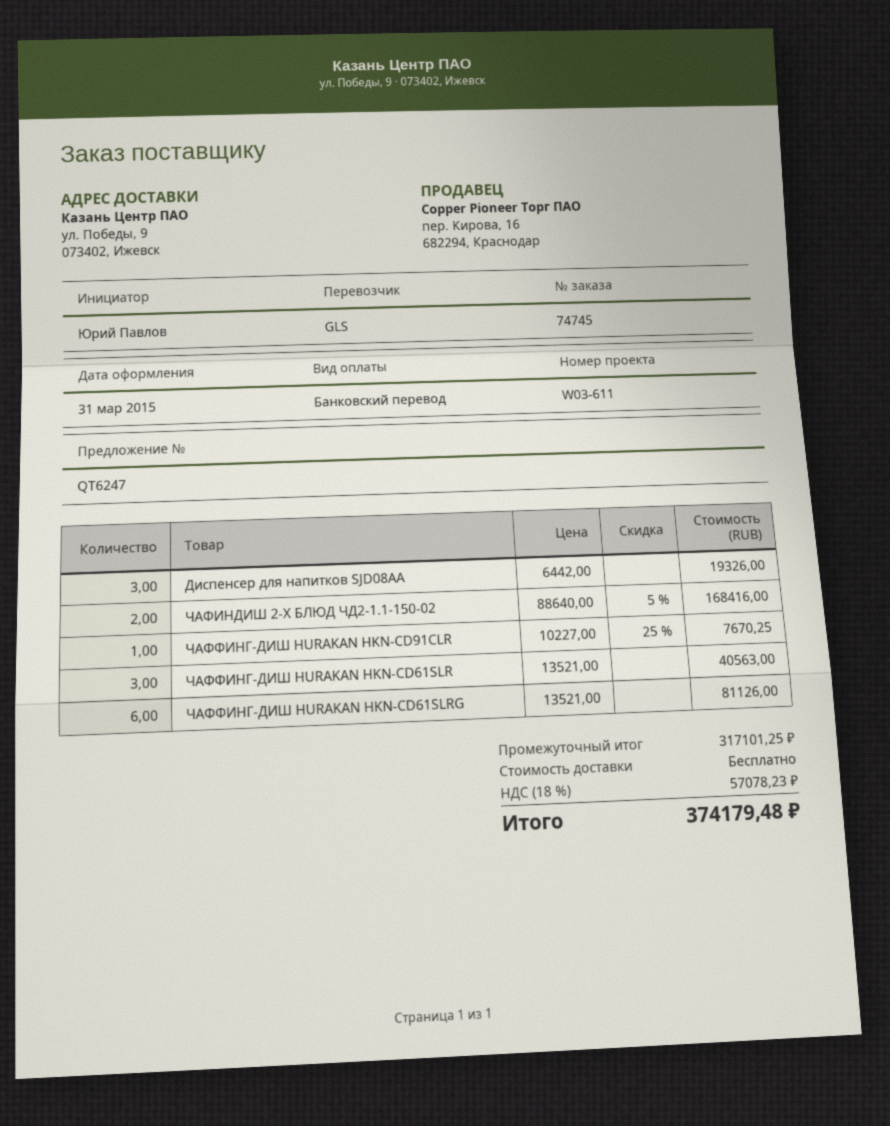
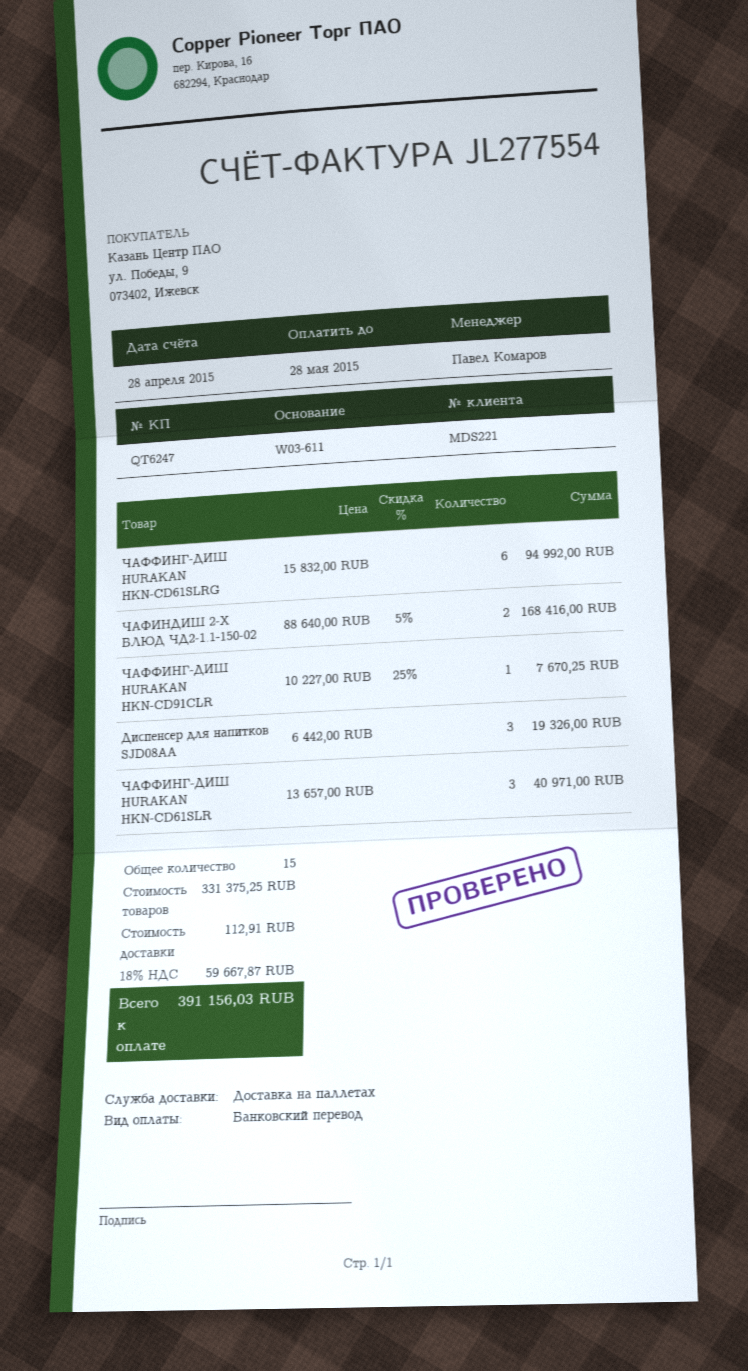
shipping method: GLS -> pallet freight
ЧАФФИНГ-ДИШ HURAKAN HKN-CD61SLR: 3 x 13521.00 = 40563.00 -> 3 x 13657.00 = 40971.00
ЧАФФИНГ-ДИШ HURAKAN HKN-CD61SLRG: 6 x 13521.00 = 81126.00 -> 6 x 15832.00 = 94992.00
subtotal: 317101.25 -> 331375.25
shipping: 0.00 -> 112.91
tax: 18% = 57078.23 -> 18% = 59667.87
total: 374179.48 -> 391156.03

